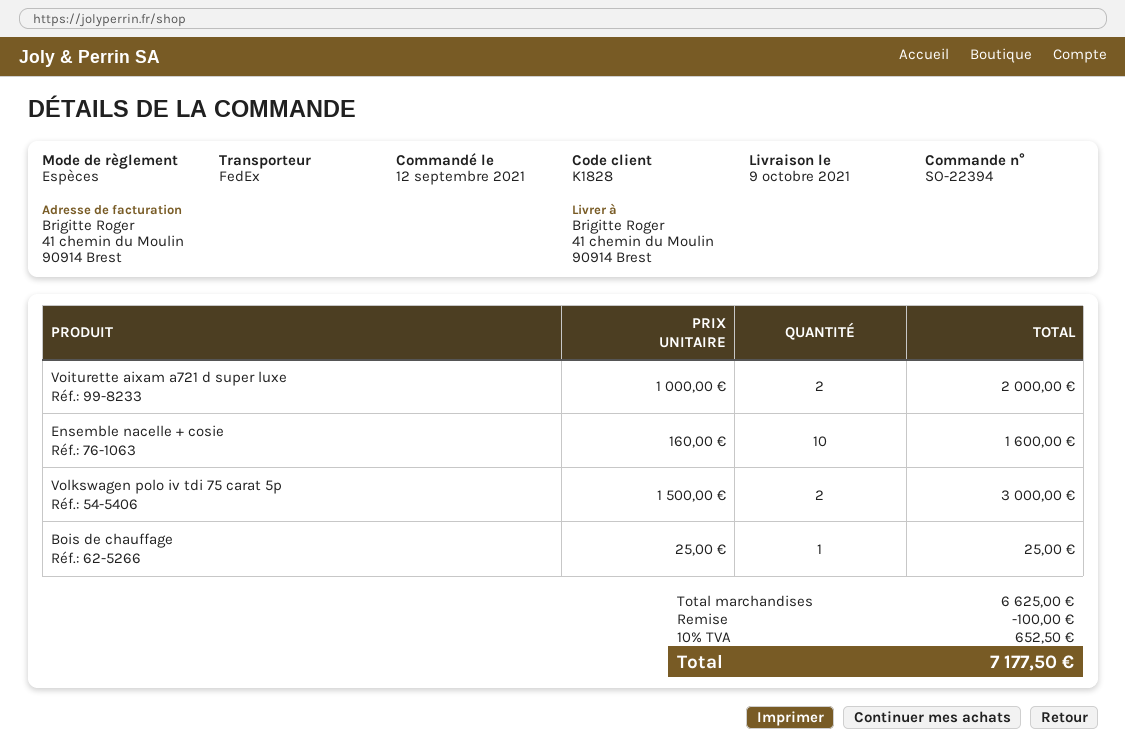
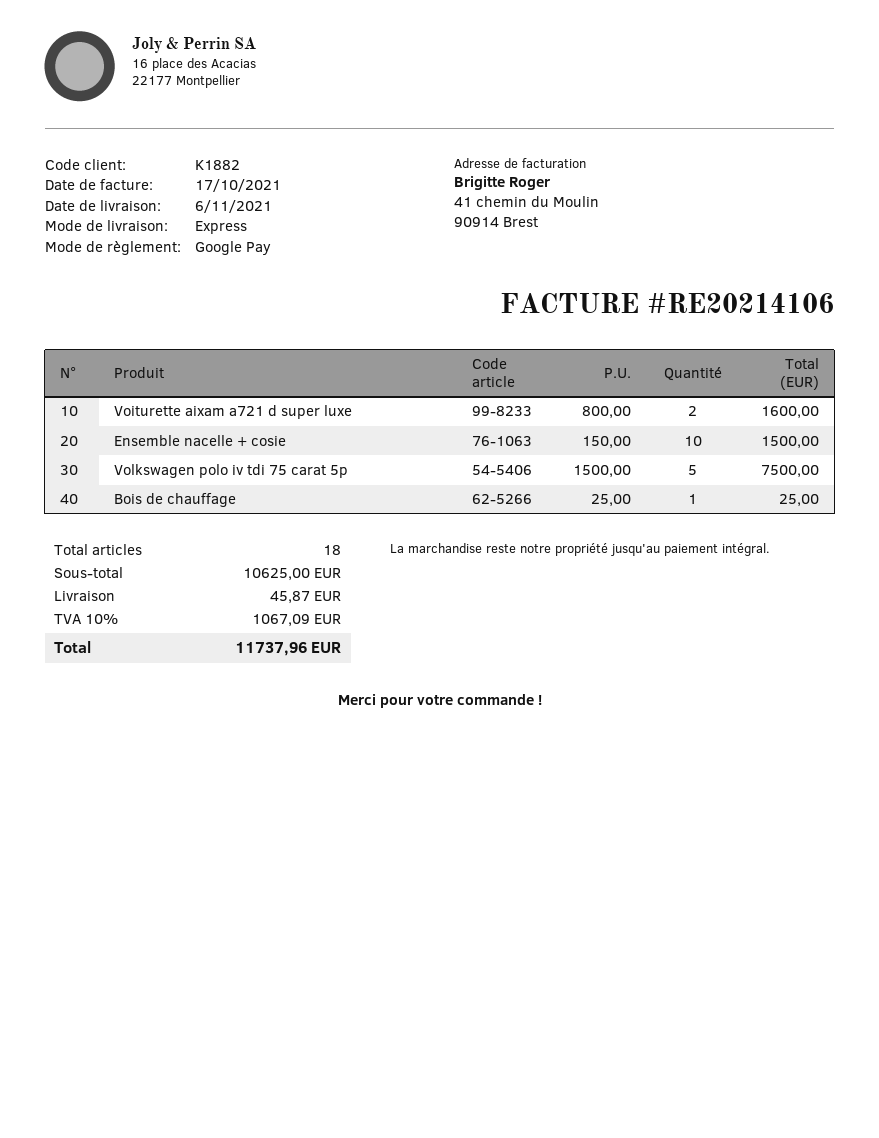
delivery date: 2021-10-09 -> 2021-11-06
customer number: K1828 -> K1882
payment method: cash -> Google Pay
shipping method: FedEx -> express
Voiturette aixam a721 d super luxe: 2 x 1000.00 = 2000.00 -> 2 x 800.00 = 1600.00
Ensemble nacelle + cosie: 10 x 160.00 = 1600.00 -> 10 x 150.00 = 1500.00
Volkswagen polo iv tdi 75 carat 5p: 2 x 1500.00 = 3000.00 -> 5 x 1500.00 = 7500.00
subtotal: 6625.00 -> 10625.00
discount: 100.00 -> none
shipping: none -> 45.87
tax: 10% = 652.50 -> 10% = 1067.09
total: 7177.50 -> 11737.96

